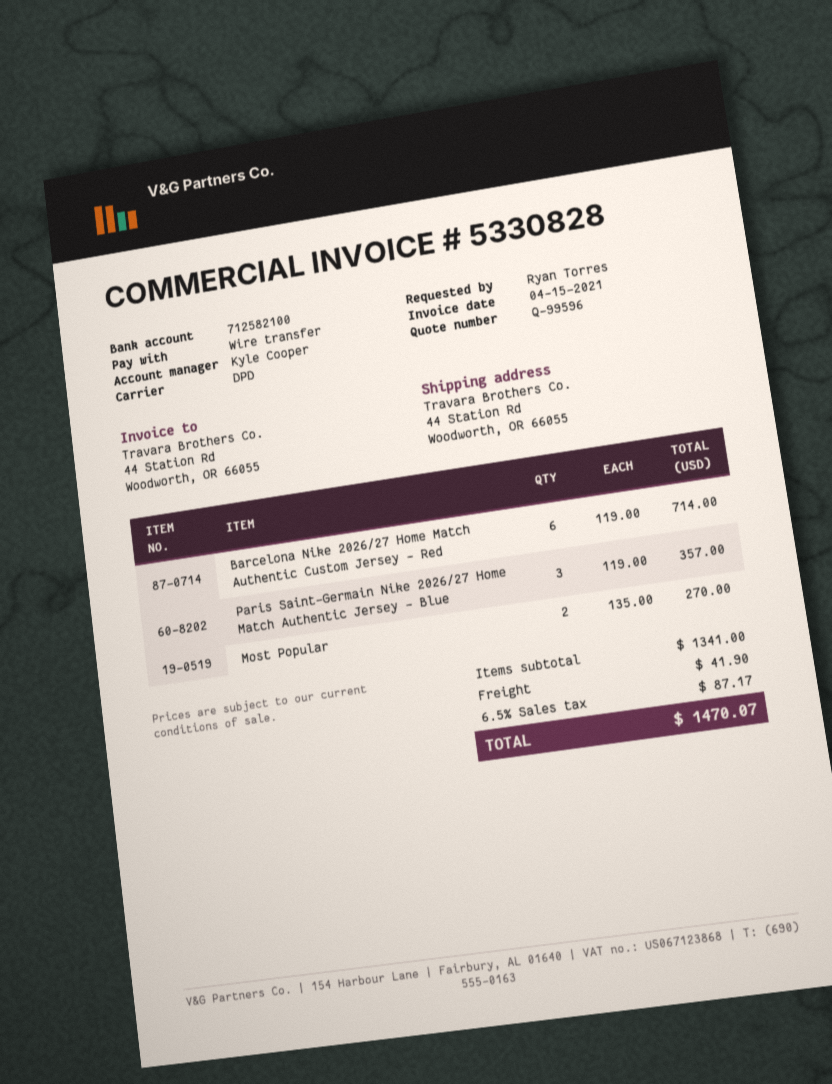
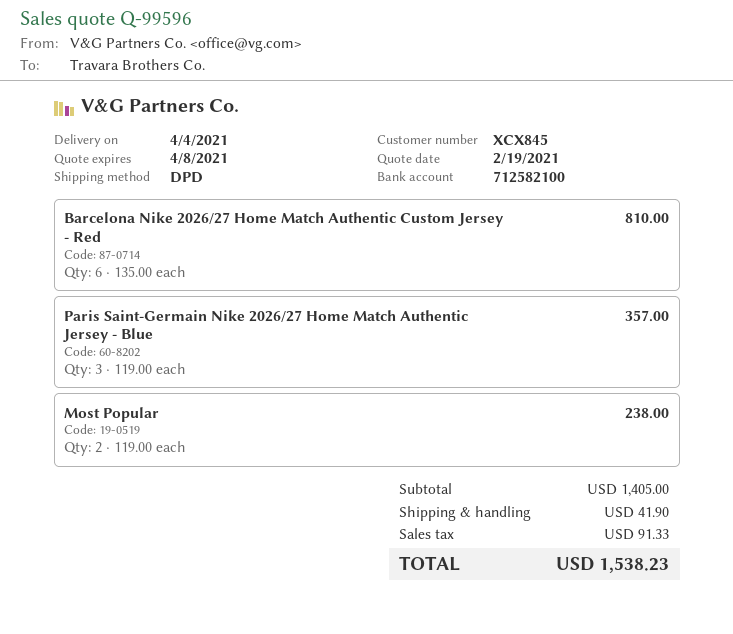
Barcelona Nike 2026/27 Home Match Authentic Custom Jersey - Red: 6 x 119.00 = 714.00 -> 6 x 135.00 = 810.00
Most Popular: 2 x 135.00 = 270.00 -> 2 x 119.00 = 238.00
subtotal: 1341.00 -> 1405.00
tax: 87.17 -> 91.33
total: 1470.07 -> 1538.23

